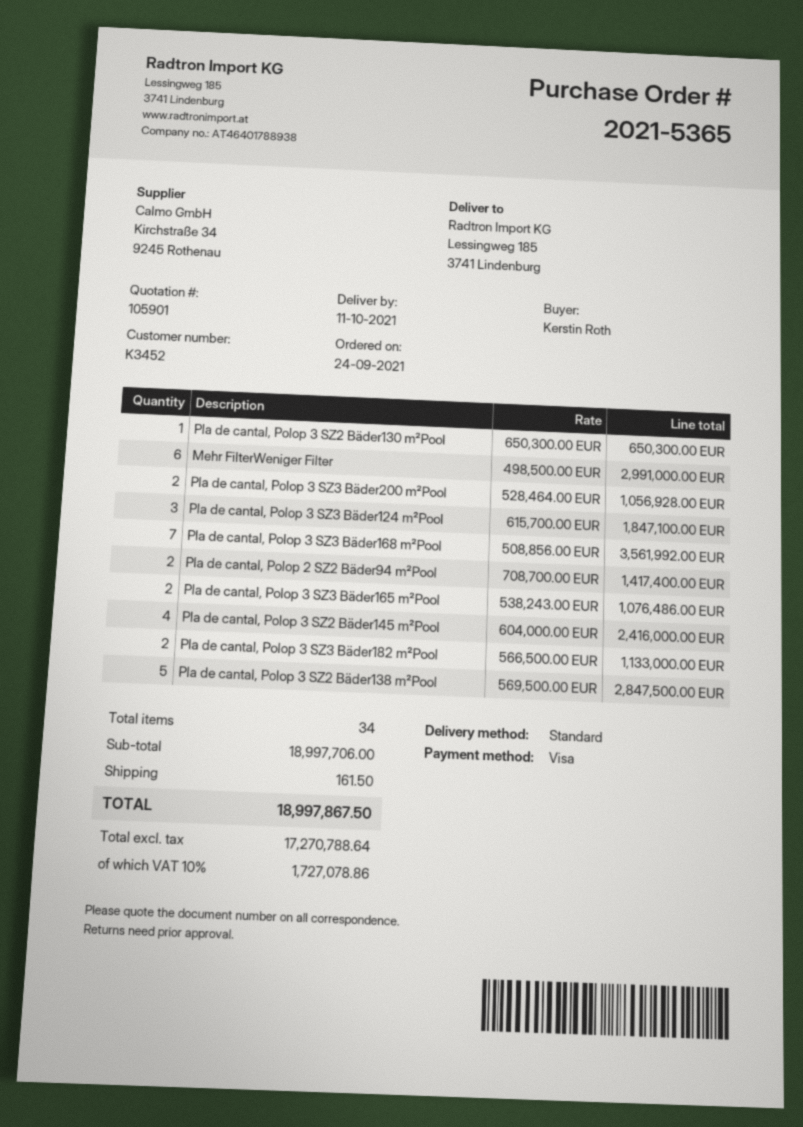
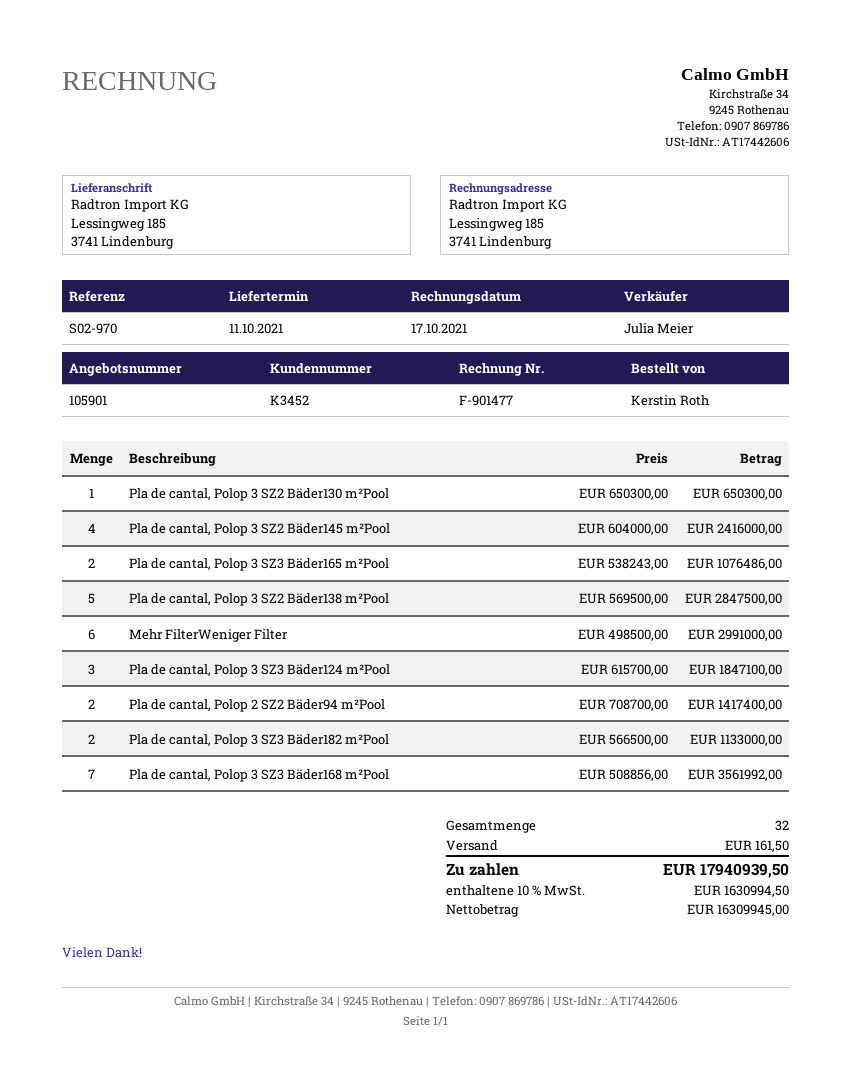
Pla de cantal, Polop 3 SZ3 Bäder200 m²Pool: 2 x 528464.00 = 1056928.00 -> none
total quantity: 34 -> 32
net: 17270788.64 -> 16309945.00
tax: 10% = 1727078.86 -> 10% = 1630994.50
total: 18997867.50 -> 17940939.50

